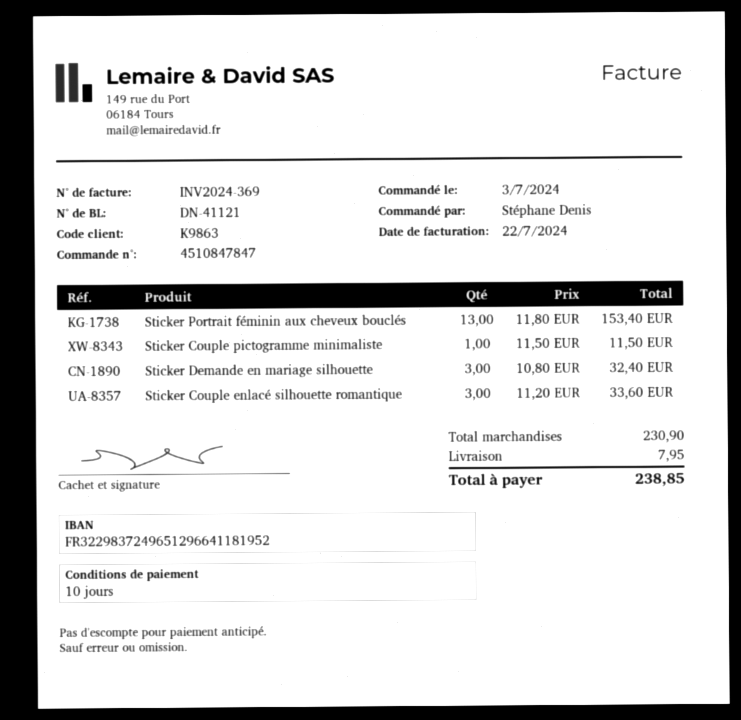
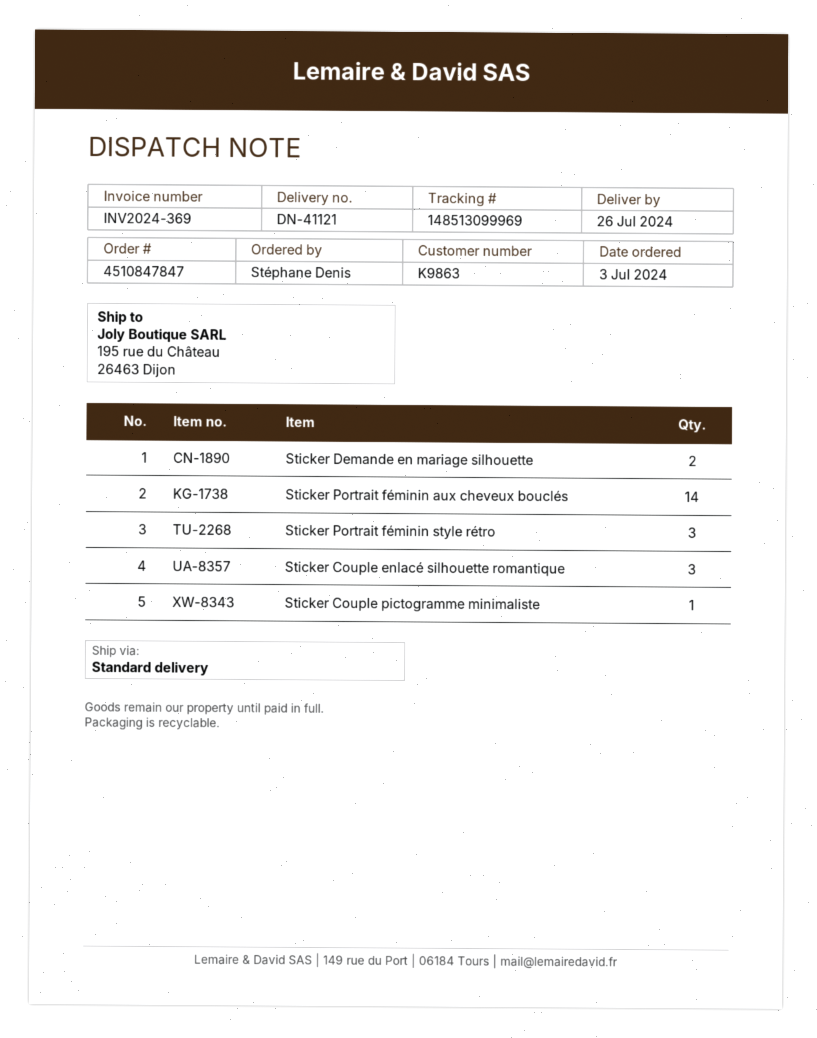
Sticker Portrait féminin aux cheveux bouclés: 13 -> 14
Sticker Demande en mariage silhouette: 3 -> 2
Sticker Portrait féminin style rétro: none -> 3

